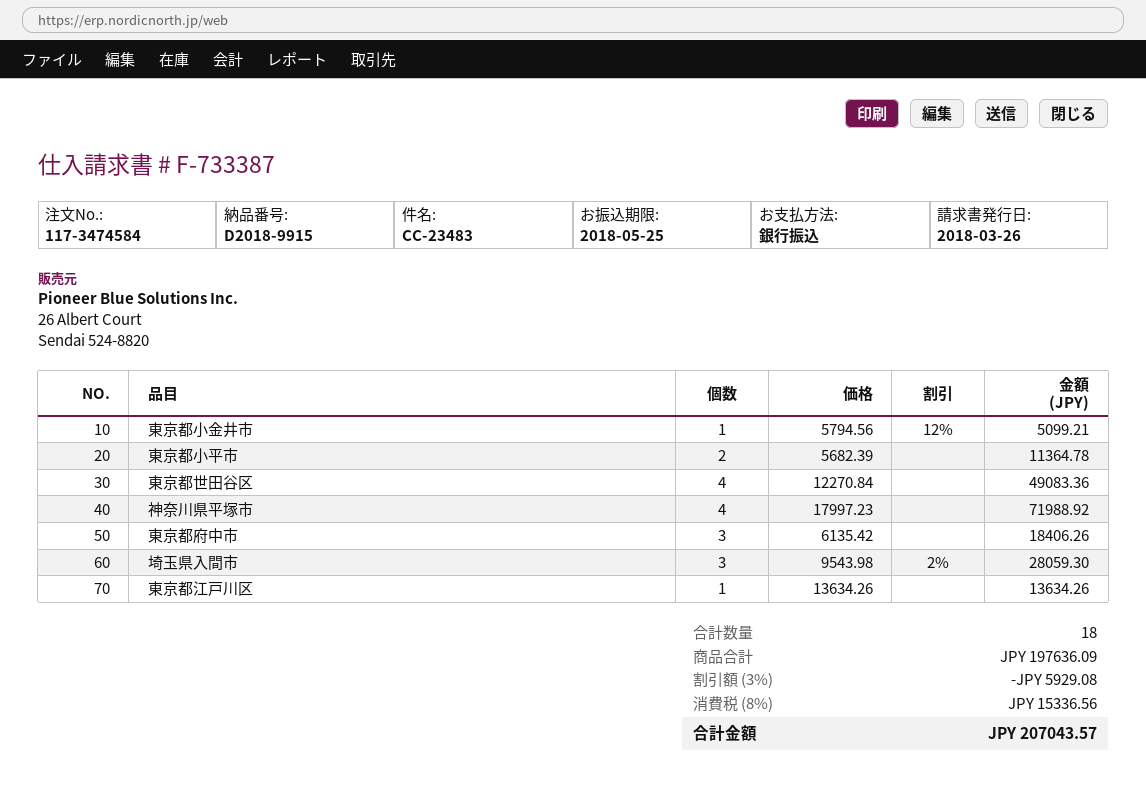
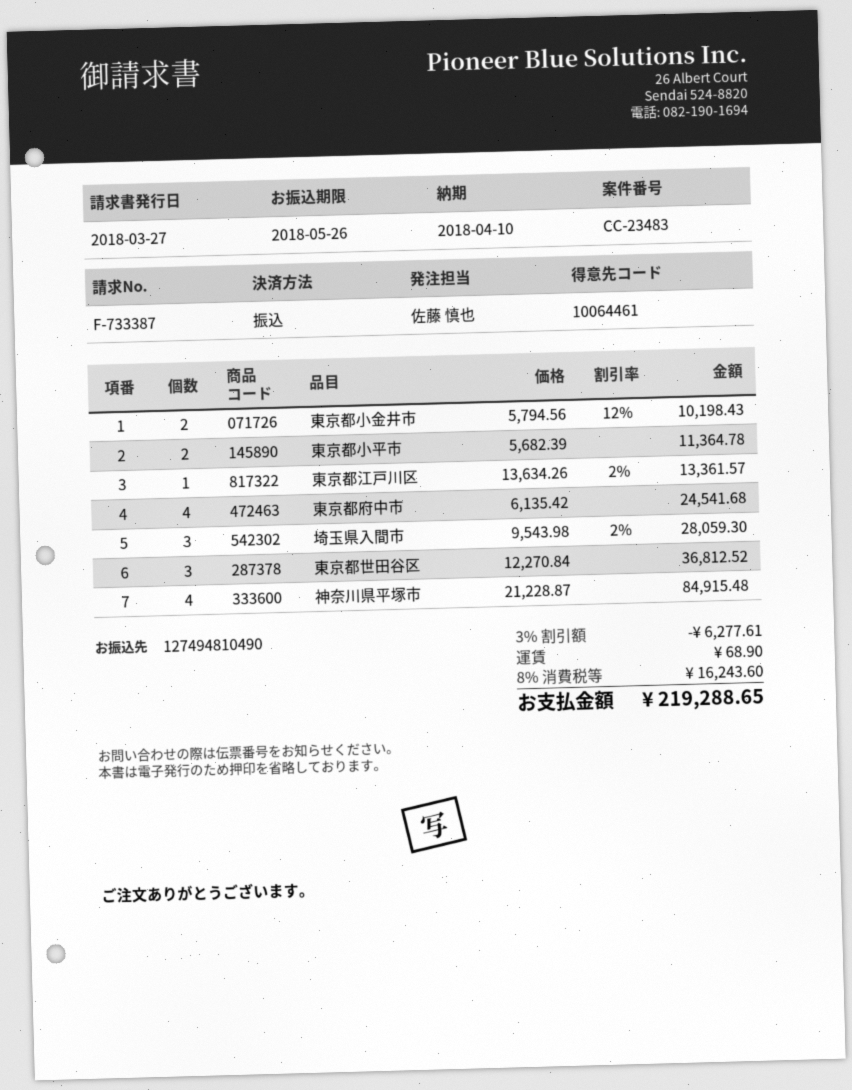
invoice date: 2018-03-26 -> 2018-03-27
due date: 2018-05-25 -> 2018-05-26
東京都小金井市: 1 x 5794.56 - 12% = 5099.21 -> 2 x 5794.56 - 12% = 10198.43
東京都世田谷区: 4 x 12270.84 = 49083.36 -> 3 x 12270.84 = 36812.52
神奈川県平塚市: 4 x 17997.23 = 71988.92 -> 4 x 21228.87 = 84915.48
東京都府中市: 3 x 6135.42 = 18406.26 -> 4 x 6135.42 = 24541.68
東京都江戸川区: 1 x 13634.26 = 13634.26 -> 1 x 13634.26 - 2% = 13361.57
discount: 3% = 5929.08 -> 3% = 6277.61
shipping: none -> 68.90
tax: 8% = 15336.56 -> 8% = 16243.60
total: 207043.57 -> 219288.65

